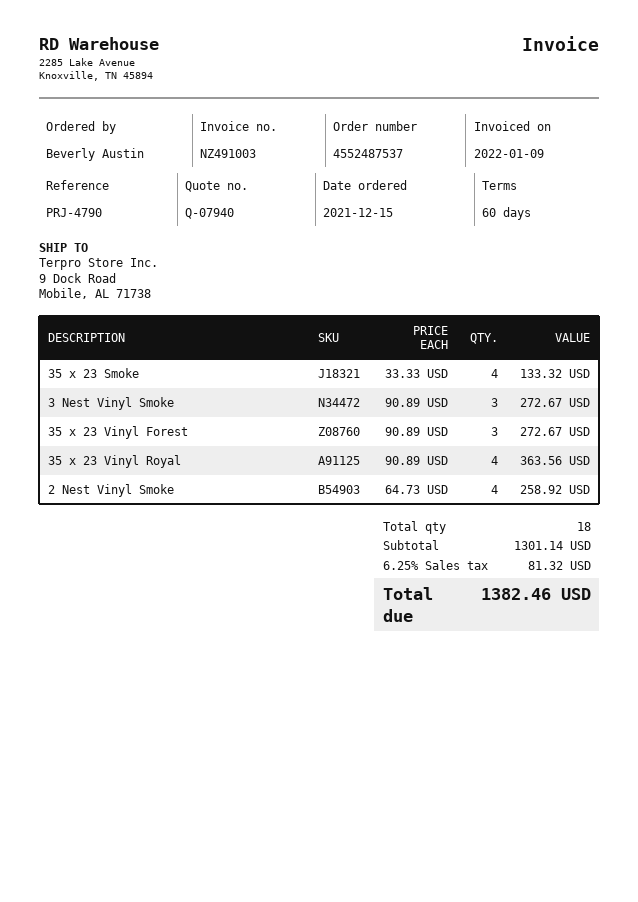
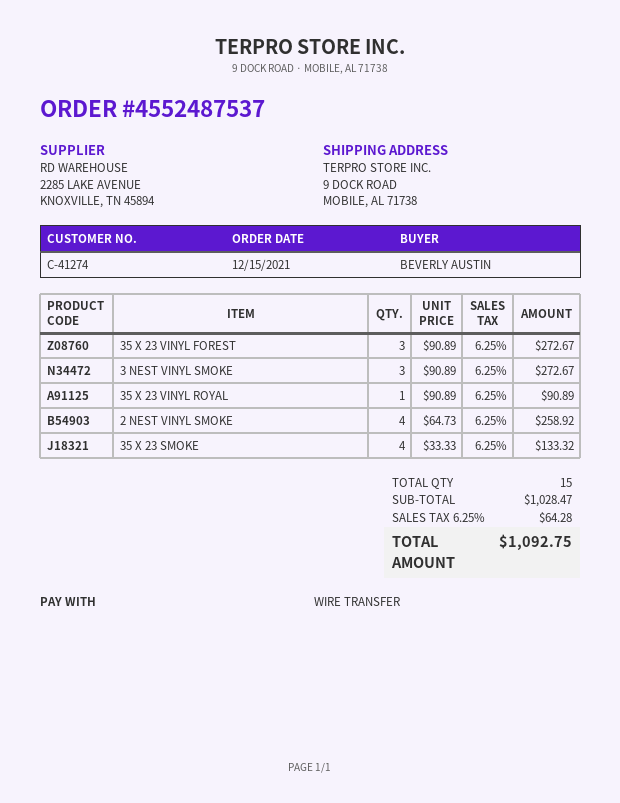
35 x 23 Vinyl Royal: 4 x 90.89 = 363.56 -> 1 x 90.89 = 90.89
total quantity: 18 -> 15
subtotal: 1301.14 -> 1028.47
tax: 6.25% = 81.32 -> 6.25% = 64.28
total: 1382.46 -> 1092.75

